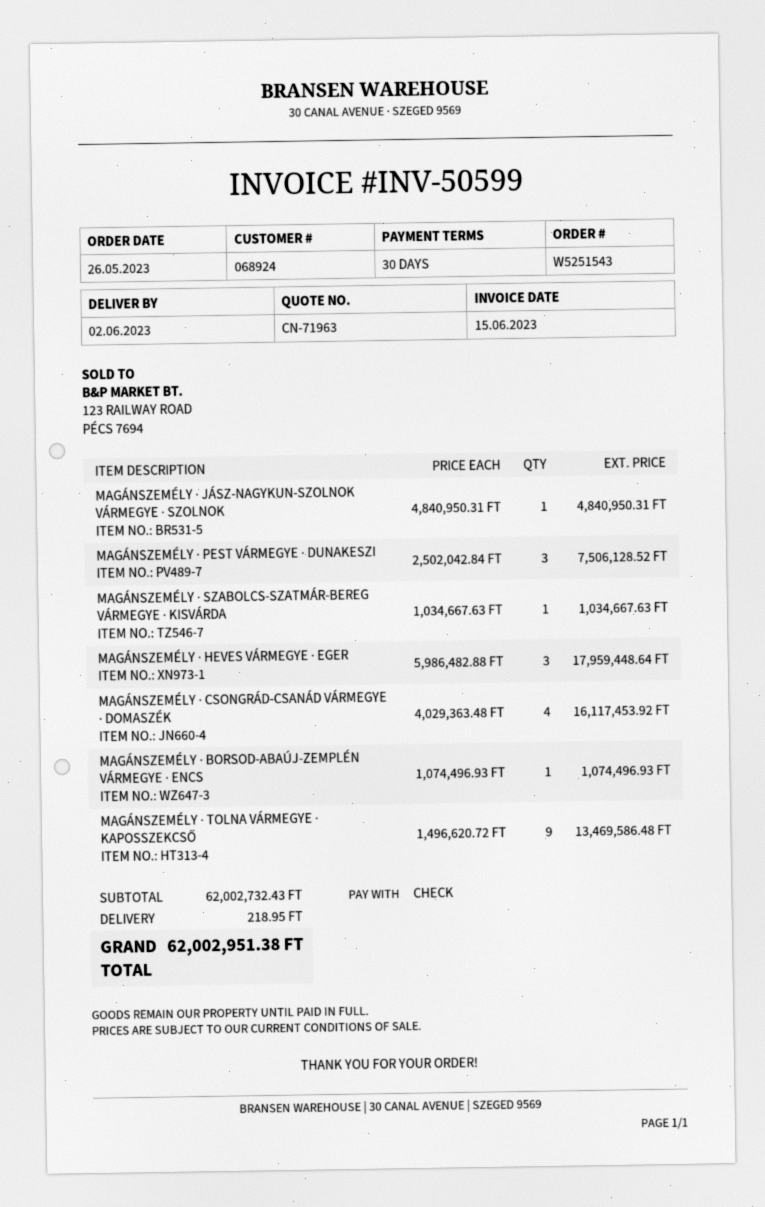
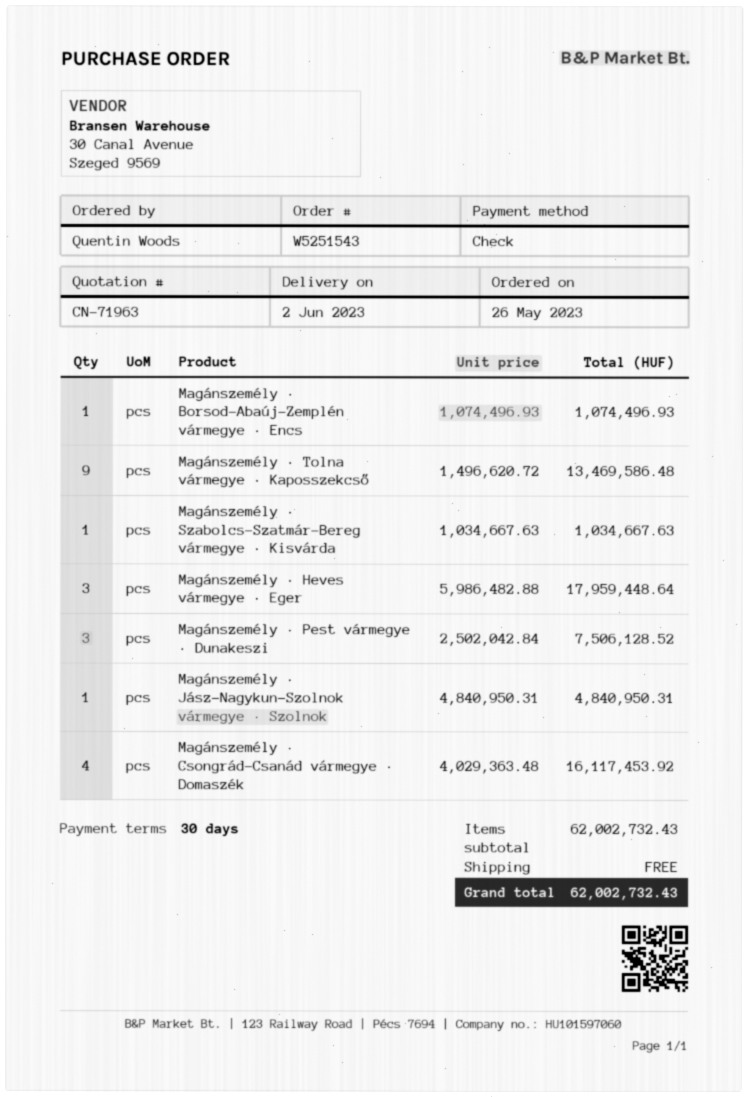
shipping: 218.95 -> 0.00
total: 62002951.38 -> 62002732.43

